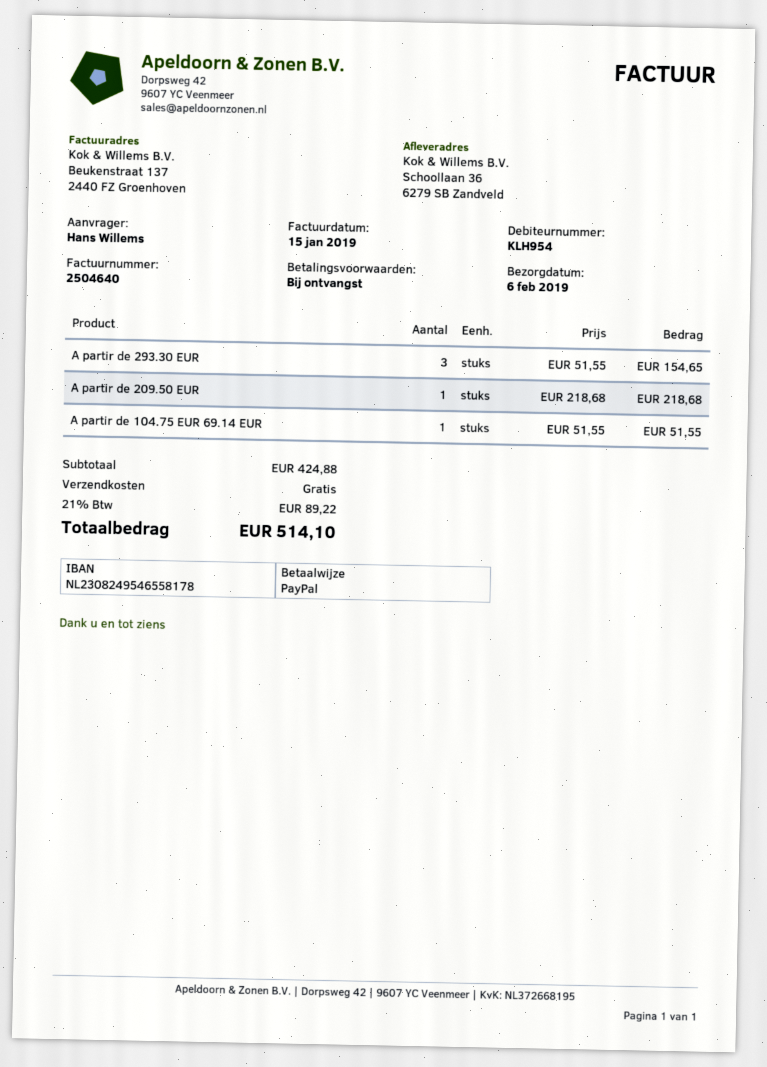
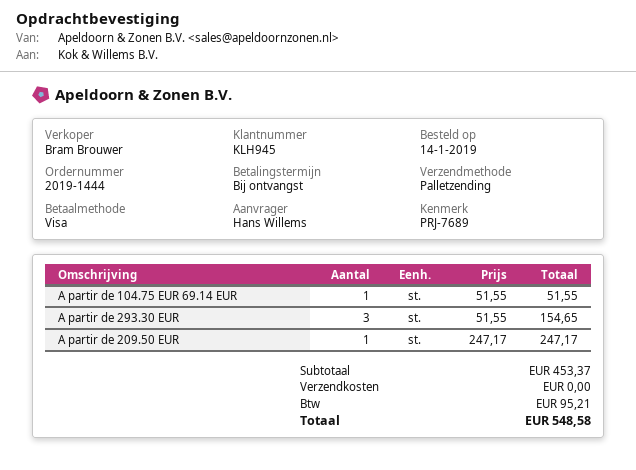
customer number: KLH954 -> KLH945
payment method: PayPal -> Visa
A partir de 209.50 EUR: 1 x 218.68 = 218.68 -> 1 x 247.17 = 247.17
subtotal: 424.88 -> 453.37
tax: 89.22 -> 95.21
total: 514.10 -> 548.58

